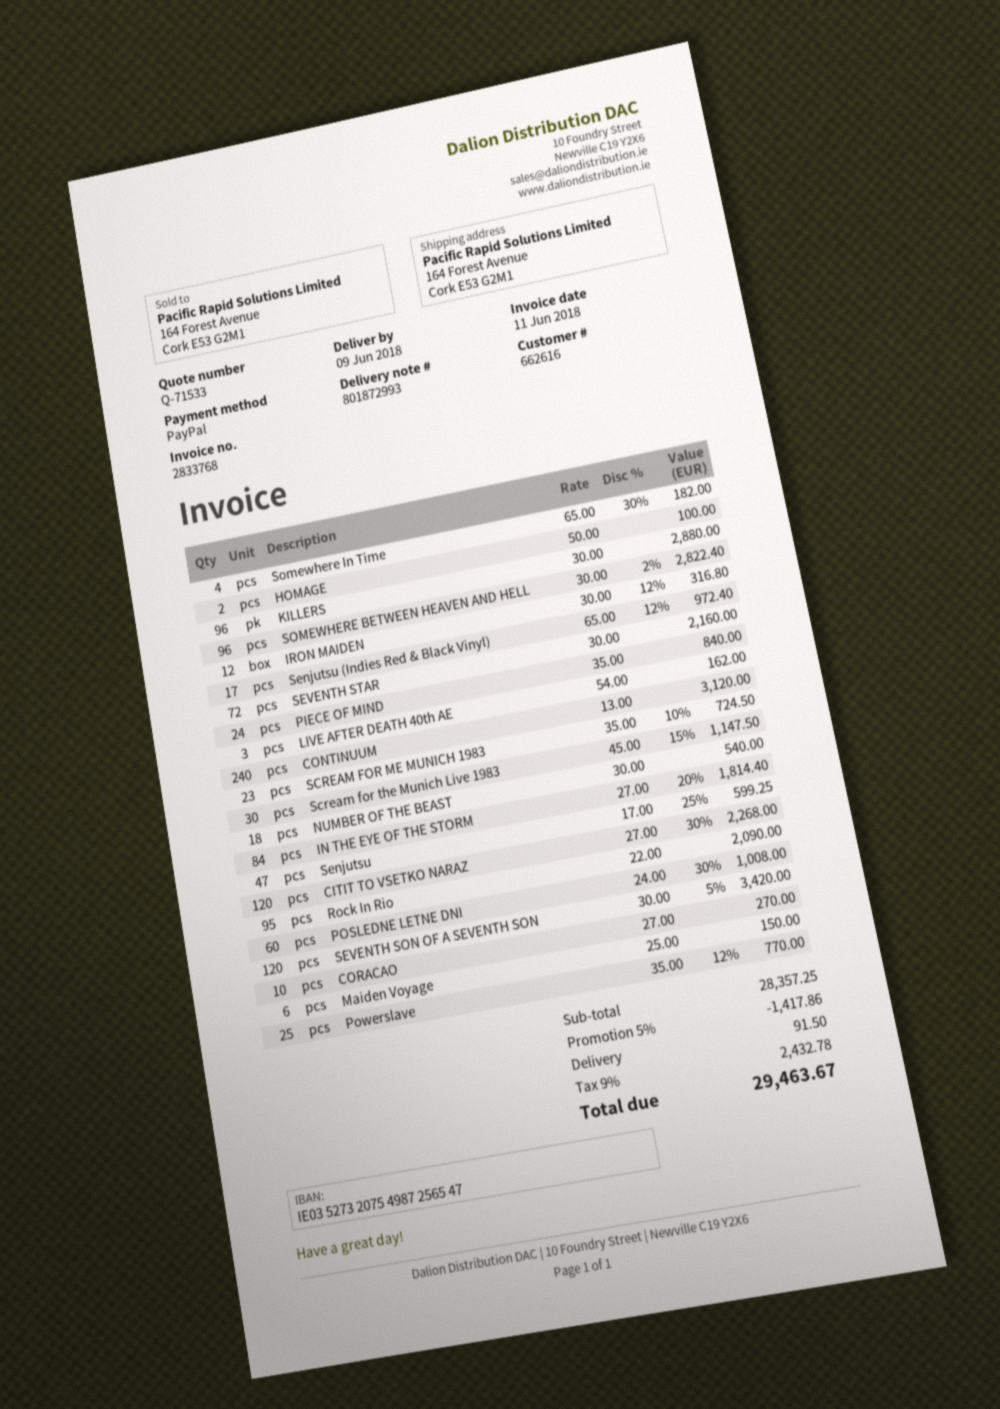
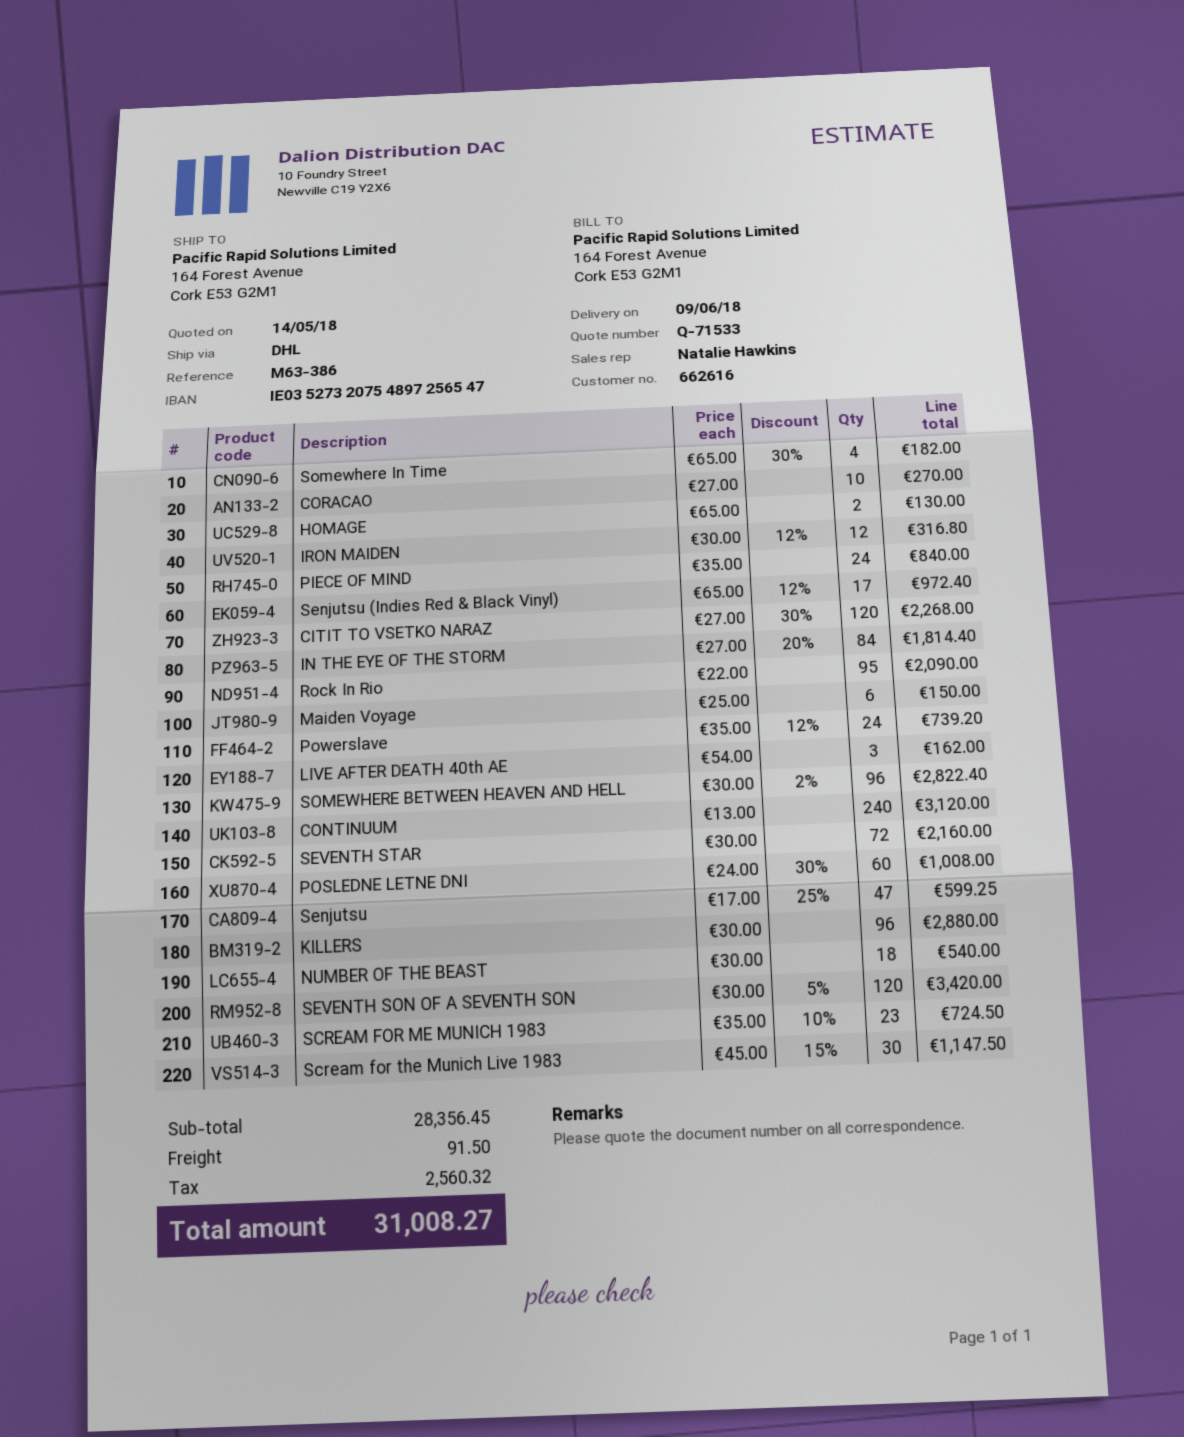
bank account: IE03527320754987256547 -> IE03527320754897256547
HOMAGE: 2 x 50.00 = 100.00 -> 2 x 65.00 = 130.00
Powerslave: 25 x 35.00 - 12% = 770.00 -> 24 x 35.00 - 12% = 739.20
subtotal: 28357.25 -> 28356.45
discount: 5% = 1417.86 -> none
tax: 2432.78 -> 2560.32
total: 29463.67 -> 31008.27

